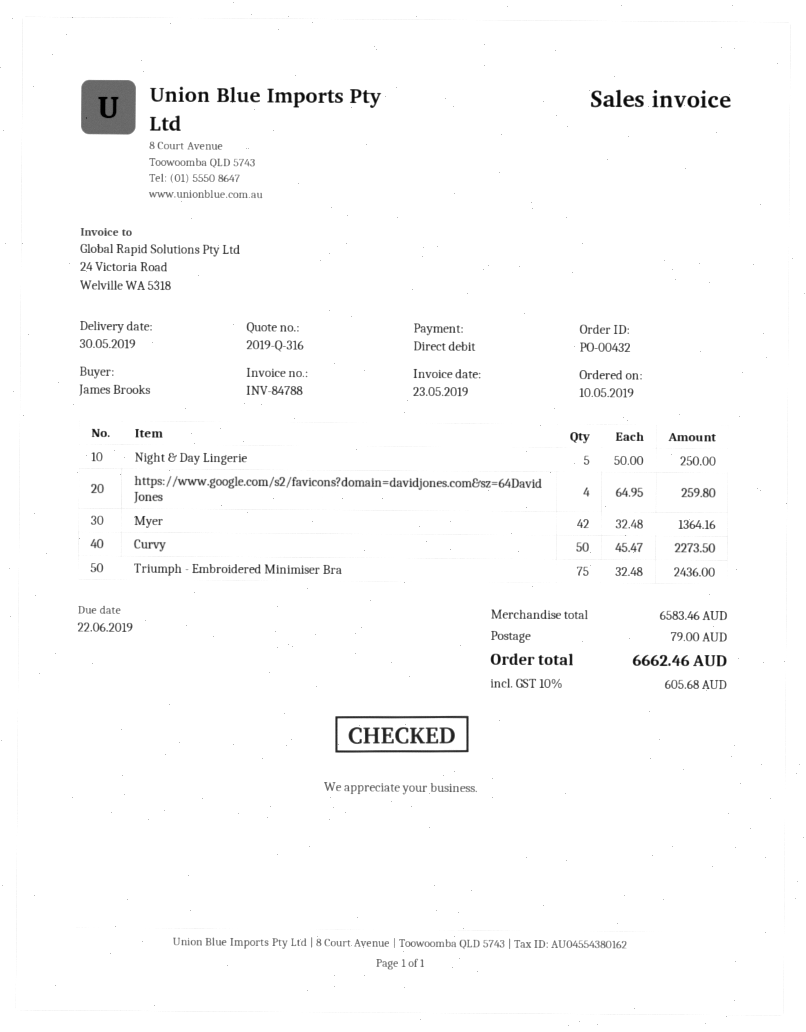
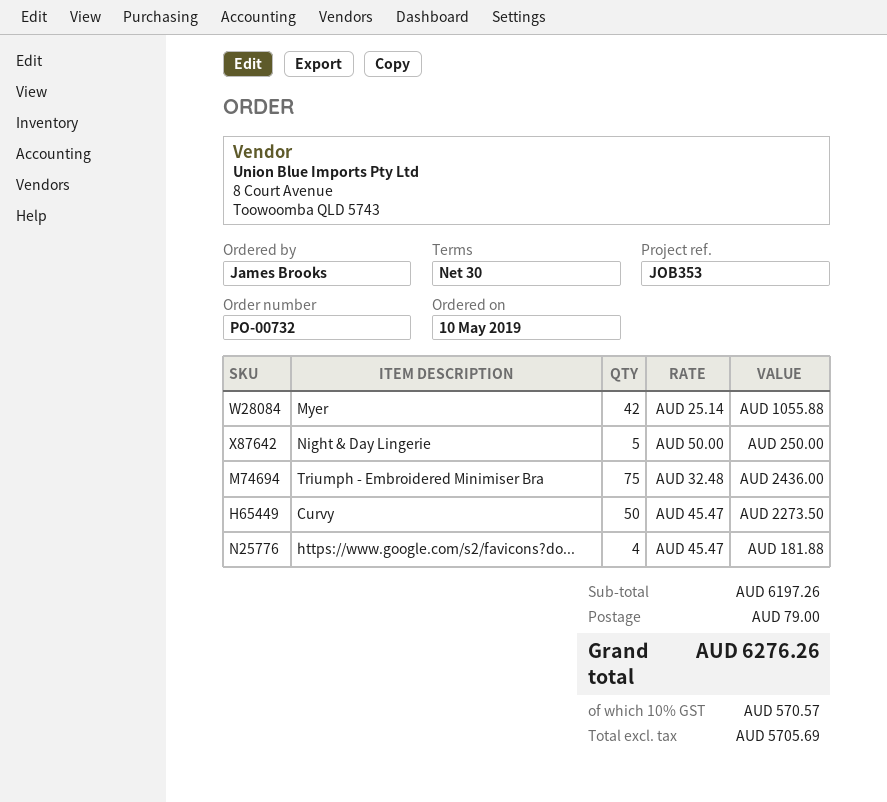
order number: PO-00432 -> PO-00732
https://www.google.com/s2/favicons?domain=davidjones.com&sz=64David Jones: 4 x 64.95 = 259.80 -> 4 x 45.47 = 181.88
Myer: 42 x 32.48 = 1364.16 -> 42 x 25.14 = 1055.88
subtotal: 6583.46 -> 6197.26
tax: 10% = 605.68 -> 10% = 570.57
total: 6662.46 -> 6276.26

